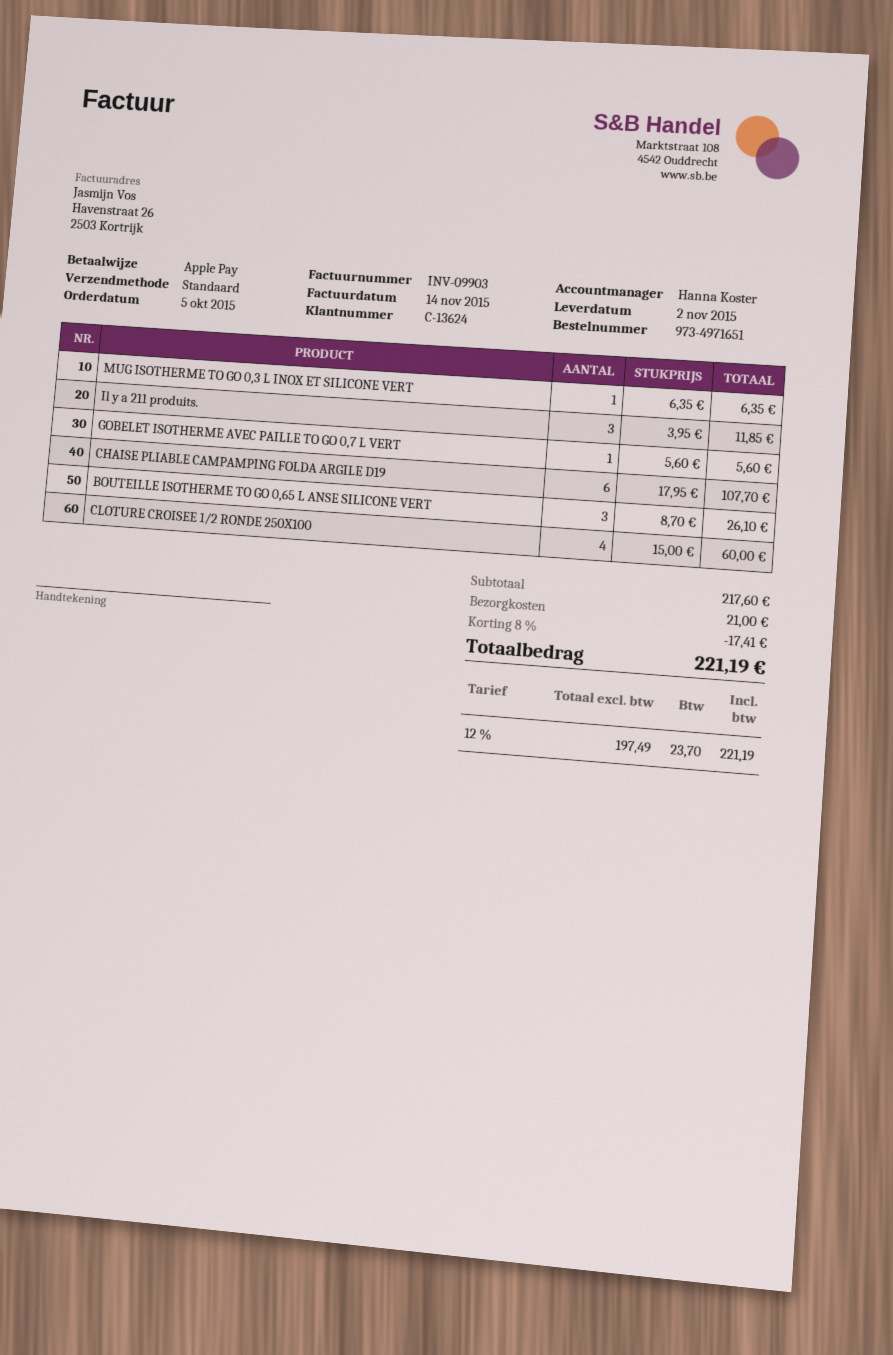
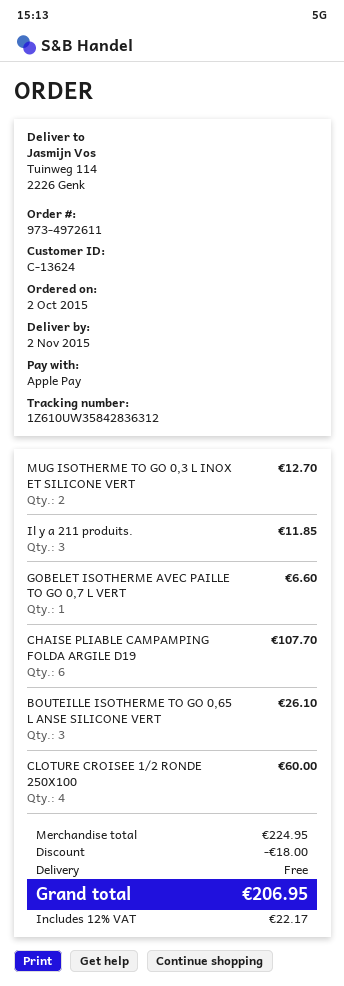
order number: 973-4971651 -> 973-4972611
order date: 2015-10-05 -> 2015-10-02
MUG ISOTHERME TO GO 0,3 L INOX ET SILICONE VERT: 1 for 6.35 -> 2 for 12.70
GOBELET ISOTHERME AVEC PAILLE TO GO 0,7 L VERT: 1 for 5.60 -> 1 for 6.60
subtotal: 217.60 -> 224.95
discount: 17.41 -> 18.00
shipping: 21.00 -> 0.00
tax: 12% = 23.70 -> 12% = 22.17
total: 221.19 -> 206.95

